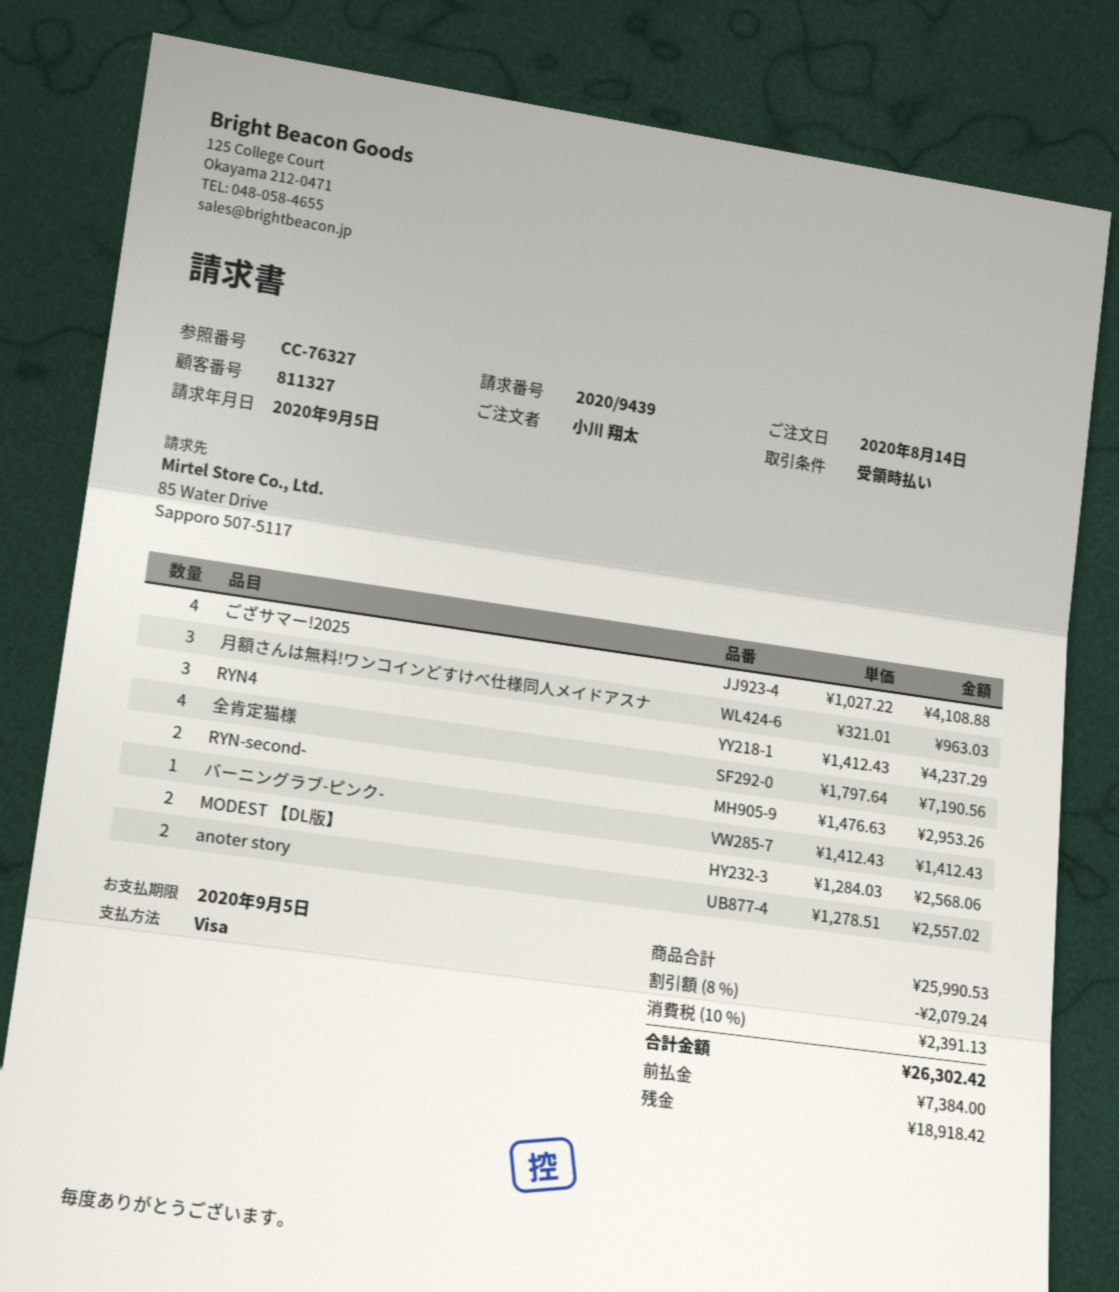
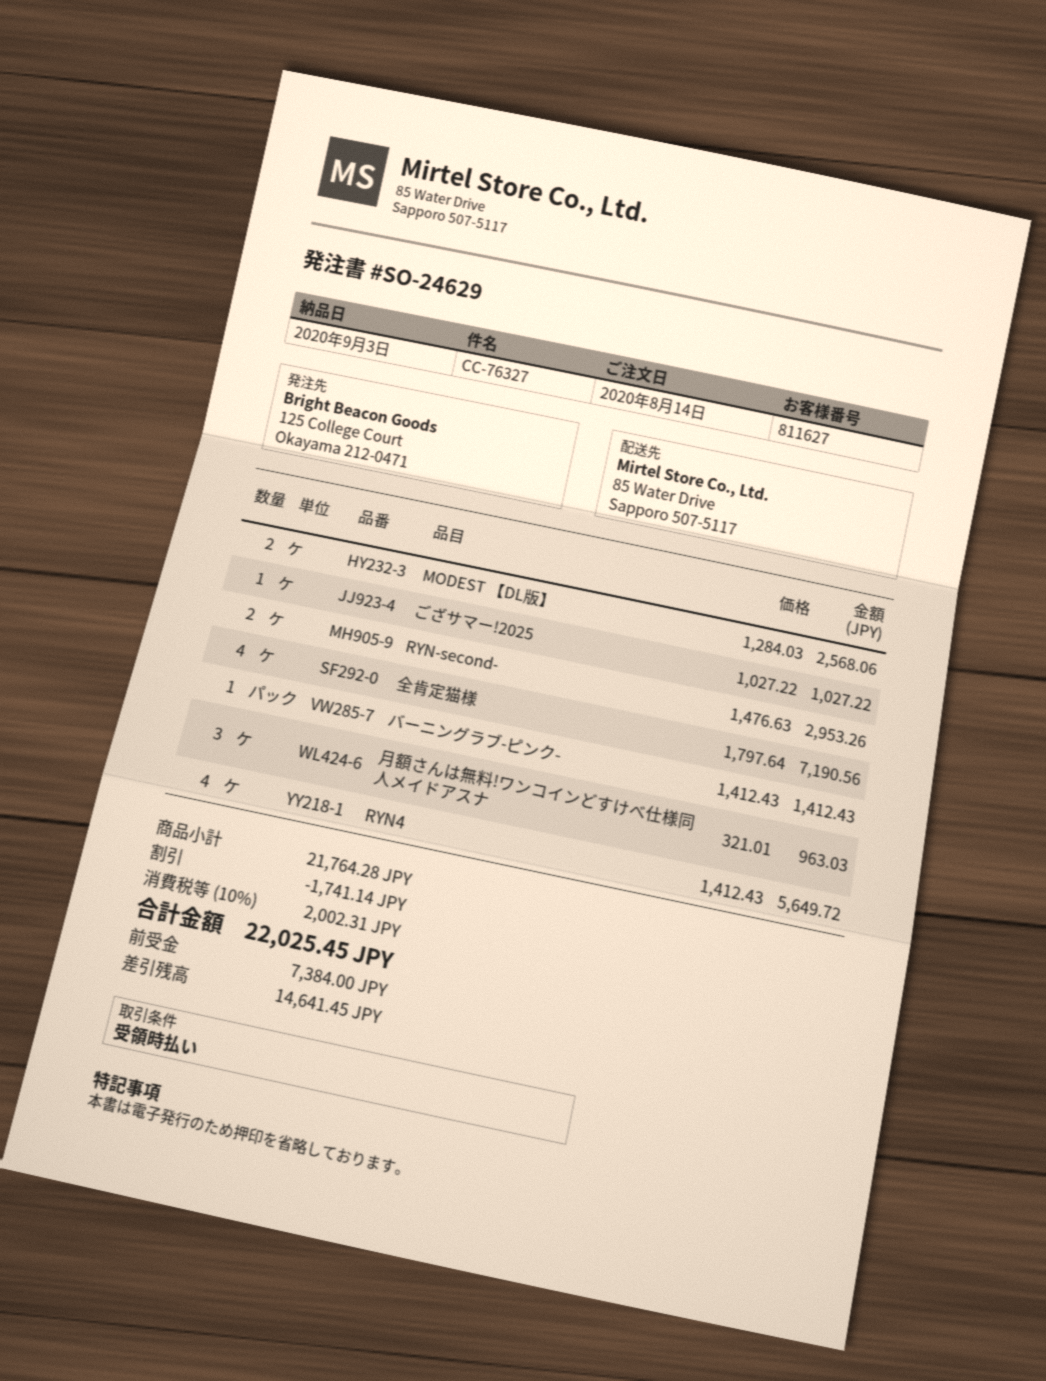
customer number: 811327 -> 811627
ござサマー!2025: 4 x 1027.22 = 4108.88 -> 1 x 1027.22 = 1027.22
RYN4: 3 x 1412.43 = 4237.29 -> 4 x 1412.43 = 5649.72
anoter story: 2 x 1278.51 = 2557.02 -> none
subtotal: 25990.53 -> 21764.28
discount: 2079.24 -> 1741.14
tax: 10% = 2391.13 -> 10% = 2002.31
total: 26302.42 -> 22025.45
balance: 18918.42 -> 14641.45

